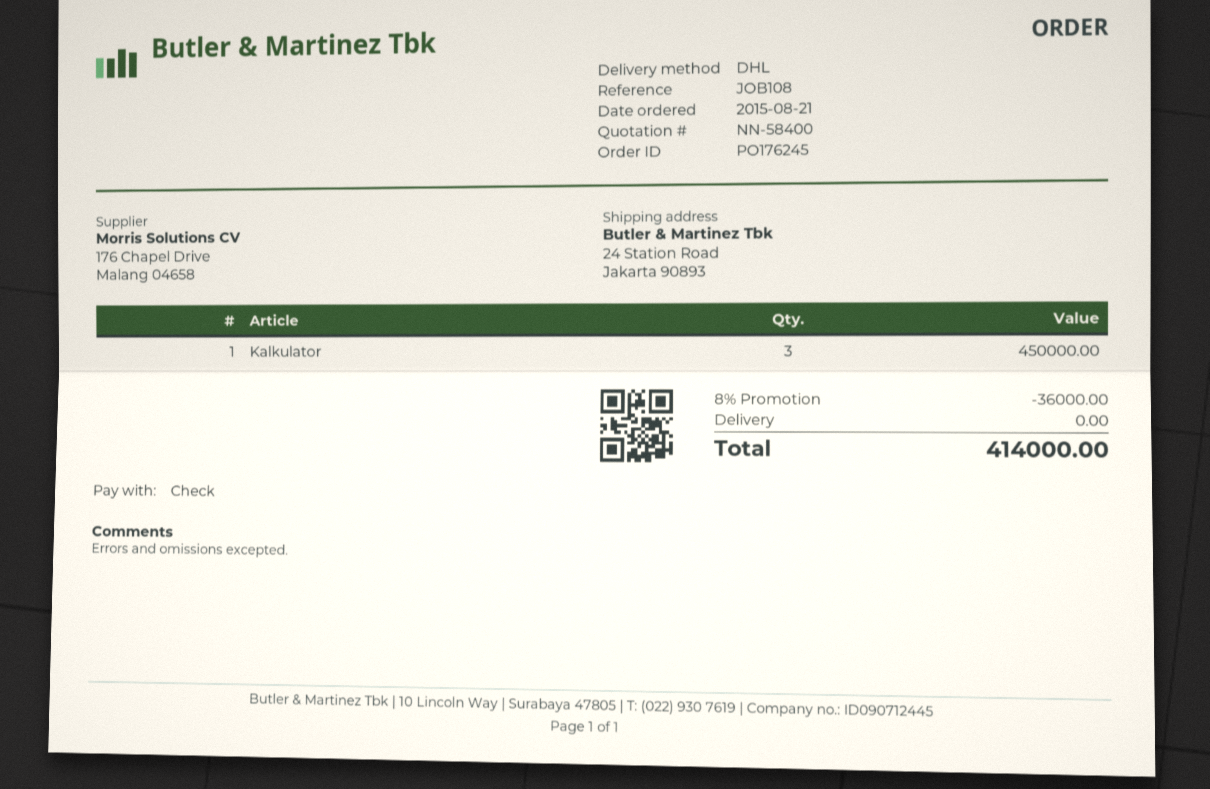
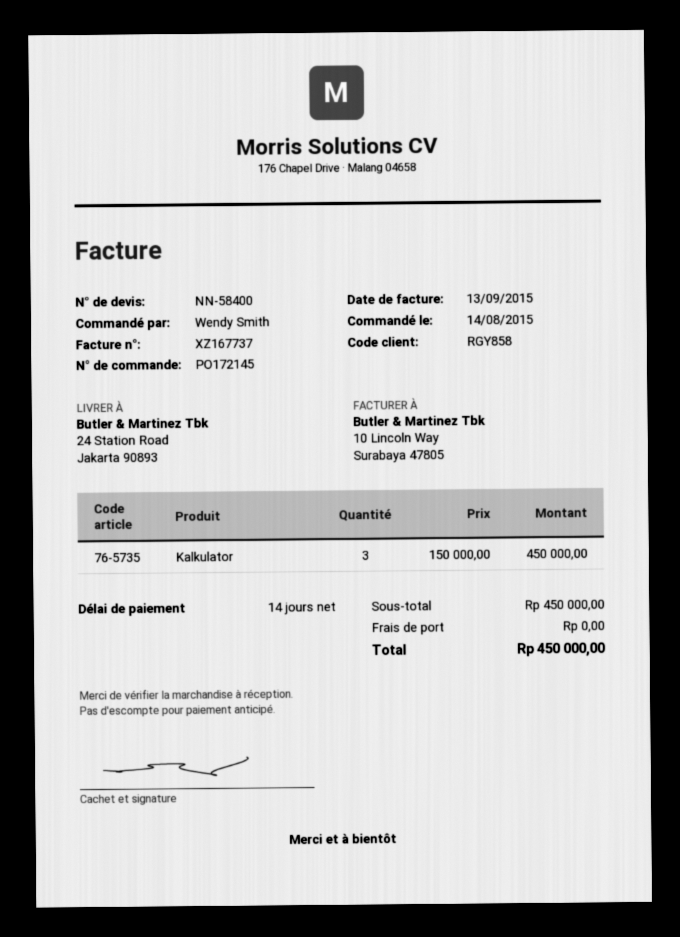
order number: PO176245 -> PO172145
order date: 2015-08-21 -> 2015-08-14
discount: 8% = 36000.00 -> none
total: 414000.00 -> 450000.00

